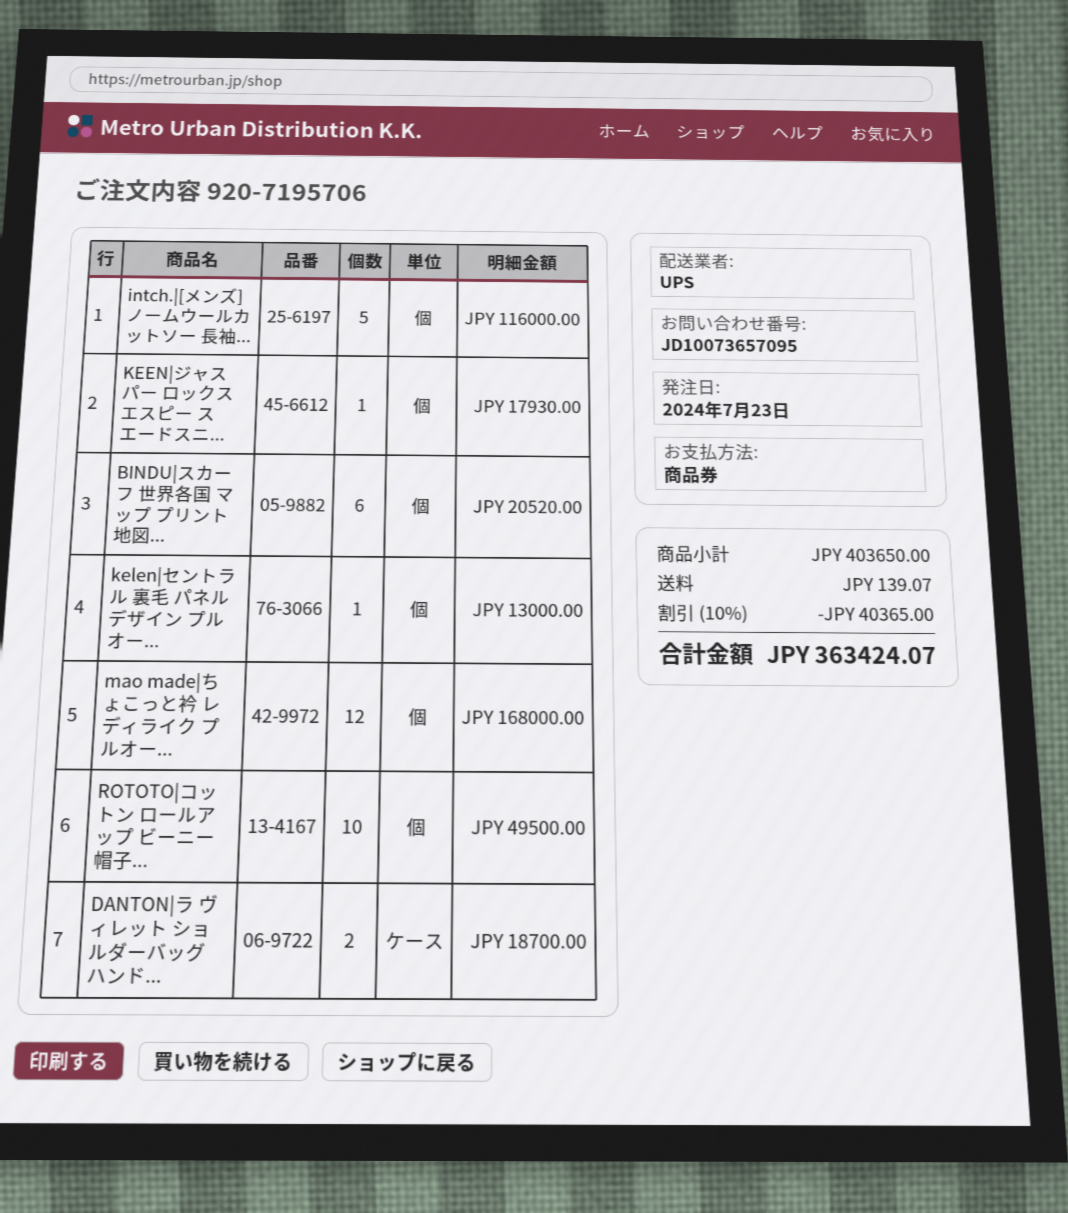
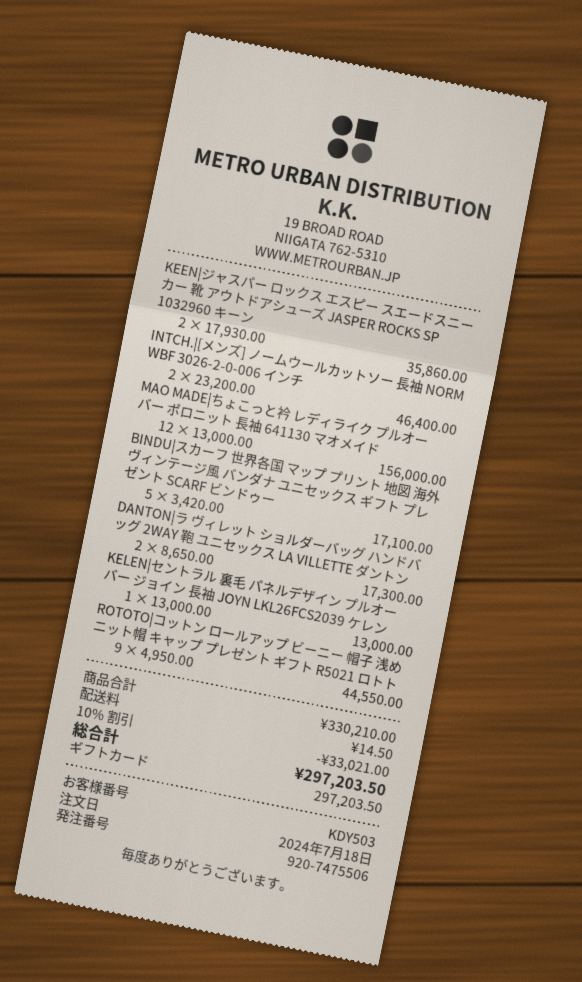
order number: 920-7195706 -> 920-7475506
order date: 2024-07-23 -> 2024-07-18
intch.|[メンズ] ノームウールカットソー 長袖...: 5 for 116000.00 -> 2 for 46400.00
KEEN|ジャスパー ロックス エスピー スエードスニ...: 1 for 17930.00 -> 2 for 35860.00
BINDU|スカーフ 世界各国 マップ プリント 地図...: 6 for 20520.00 -> 5 for 17100.00
mao made|ちょこっと衿 レディライク プルオー...: 12 for 168000.00 -> 12 for 156000.00
ROTOTO|コットン ロールアップ ビーニー 帽子...: 10 for 49500.00 -> 9 for 44550.00
DANTON|ラ ヴィレット ショルダーバッグ ハンド...: 2 for 18700.00 -> 2 for 17300.00
subtotal: 403650.00 -> 330210.00
discount: 10% = 40365.00 -> 10% = 33021.00
shipping: 139.07 -> 14.50
total: 363424.07 -> 297203.50

